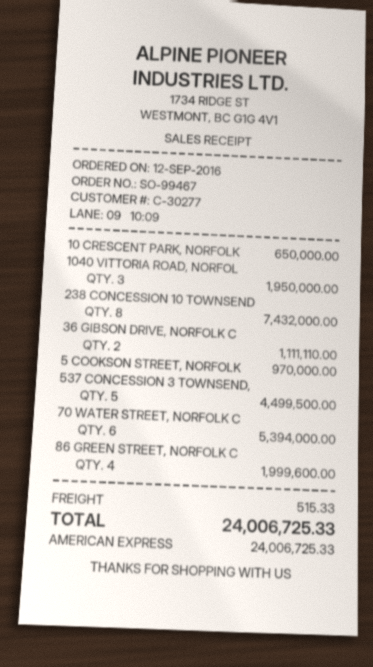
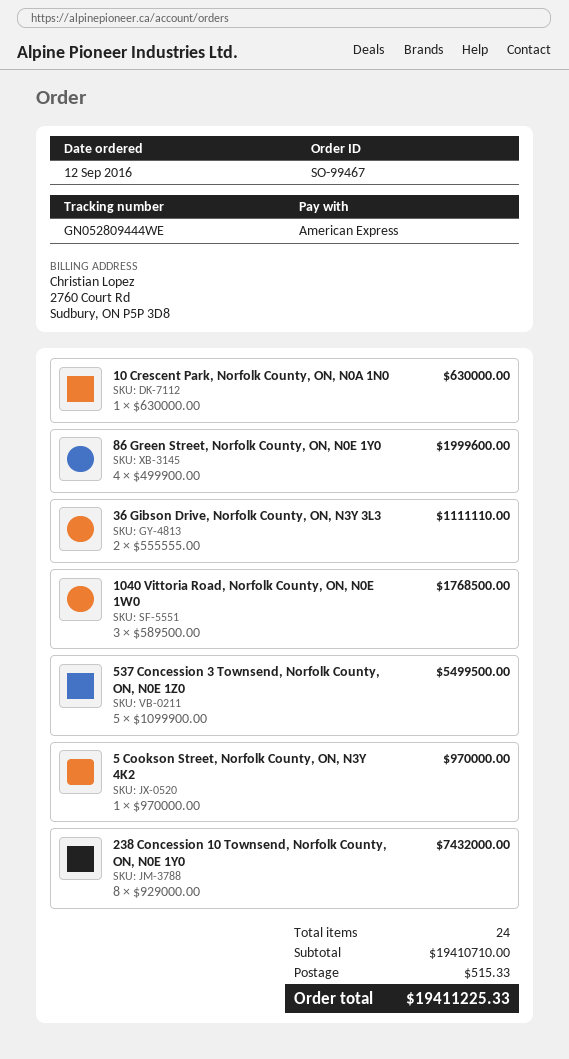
10 CRESCENT PARK, NORFOLK: 1 for 650000.00 -> 1 for 630000.00
1040 VITTORIA ROAD, NORFOL: 3 for 1950000.00 -> 3 for 1768500.00
537 CONCESSION 3 TOWNSEND,: 5 for 4499500.00 -> 5 for 5499500.00
70 WATER STREET, NORFOLK C: 6 for 5394000.00 -> none
total: 24006725.33 -> 19411225.33

